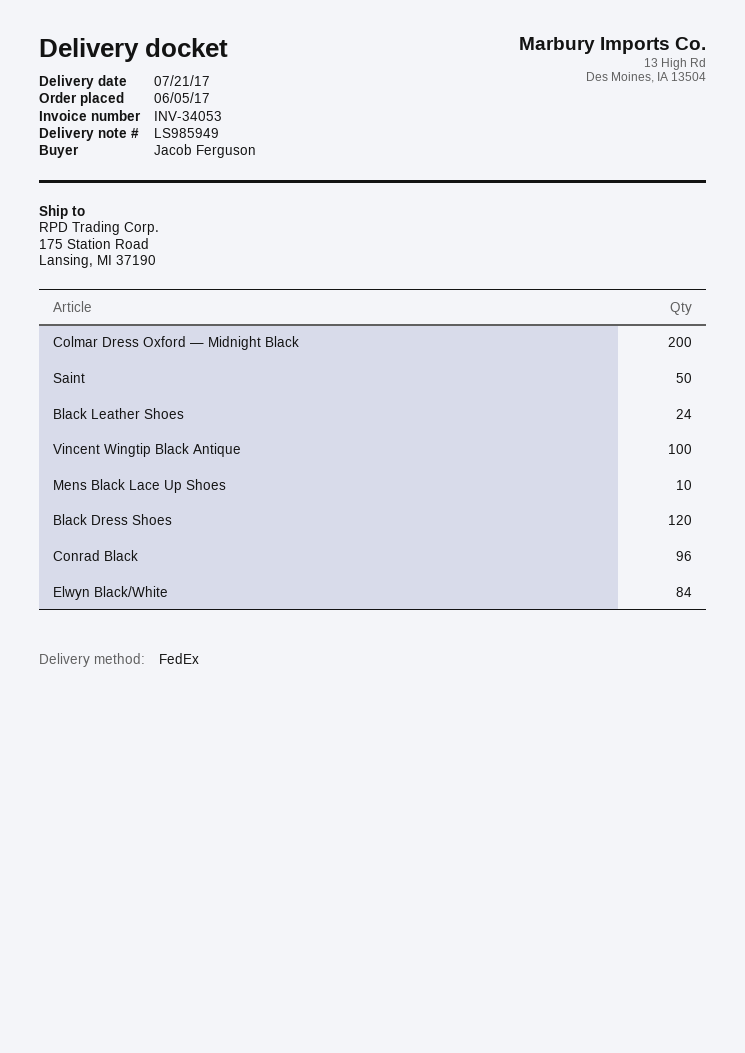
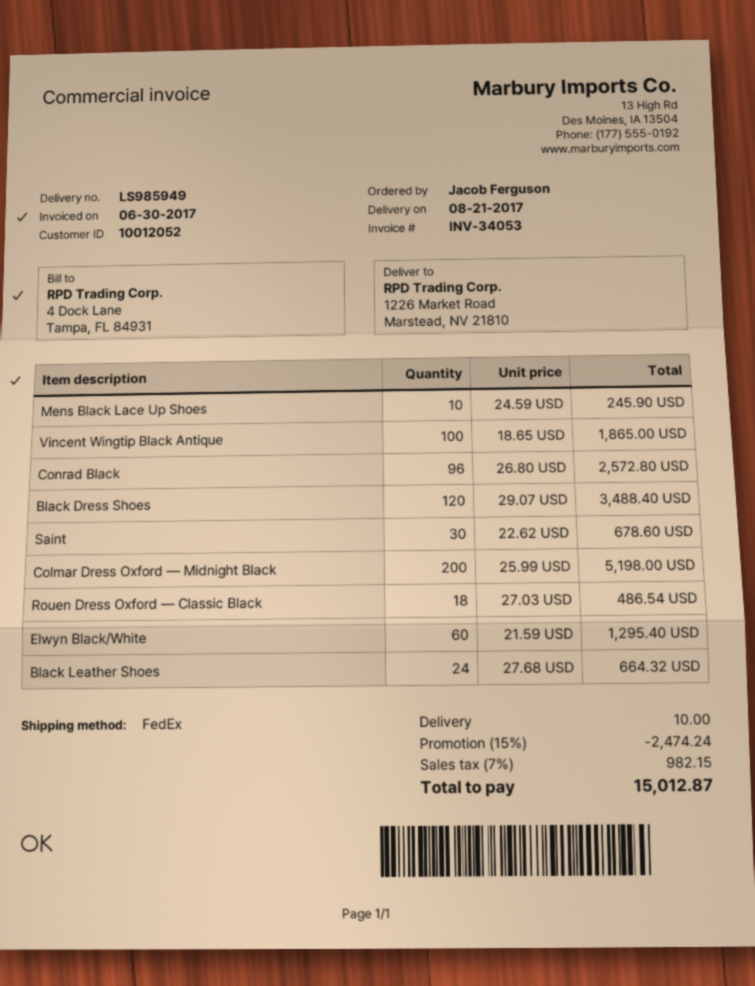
delivery date: 2017-07-21 -> 2017-08-21
ship to: 175 Station Road, Lansing, MI 37190 -> 1226 Market Road, Marstead, NV 21810
Saint: 50 -> 30
Elwyn Black/White: 84 -> 60
Rouen Dress Oxford — Classic Black: none -> 18

